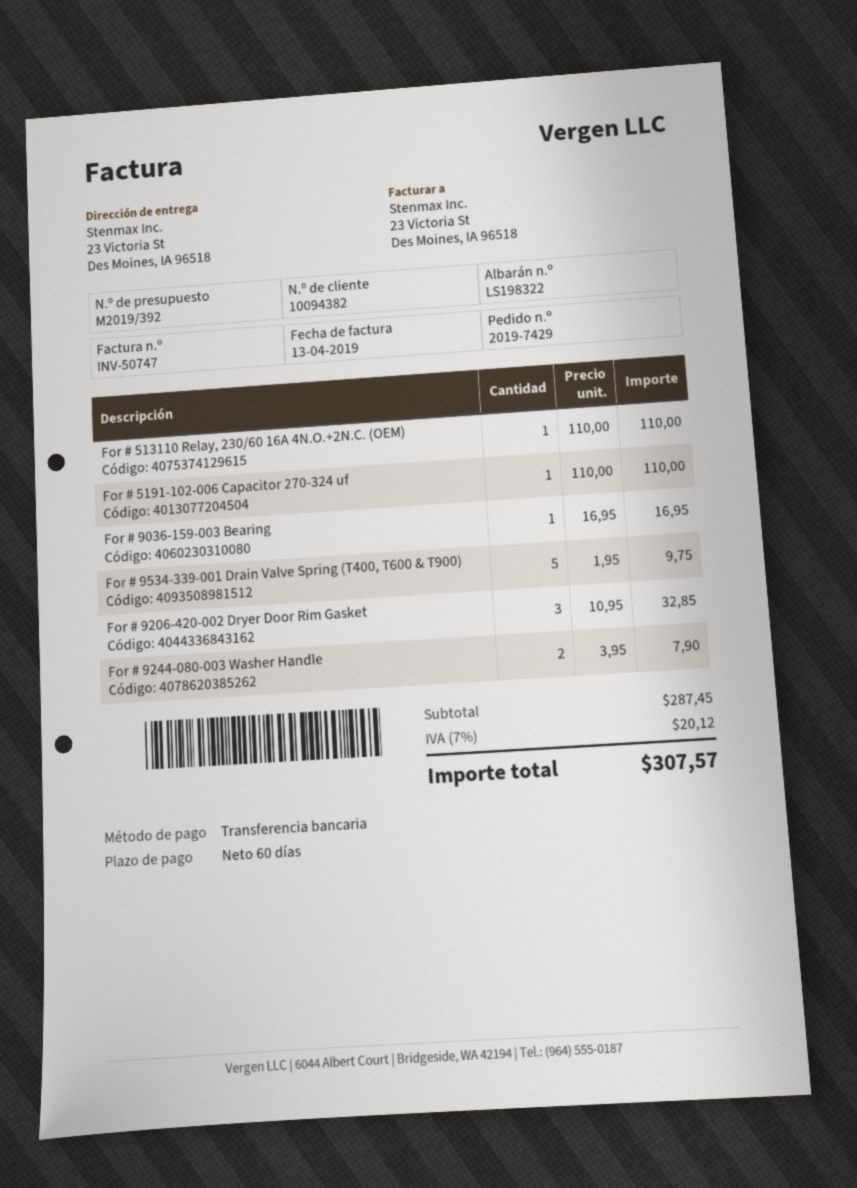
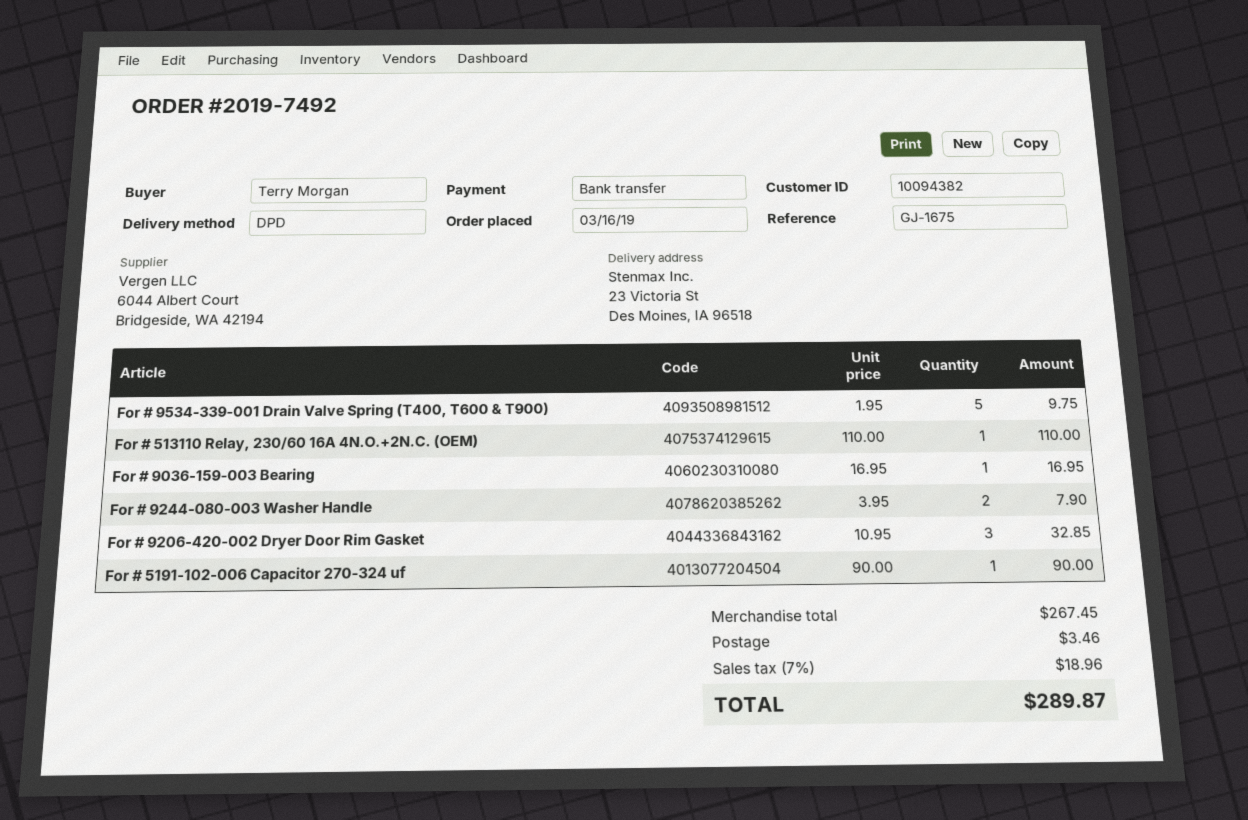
order number: 2019-7429 -> 2019-7492
For # 5191-102-006 Capacitor 270-324 uf: 1 x 110.00 = 110.00 -> 1 x 90.00 = 90.00
subtotal: 287.45 -> 267.45
shipping: none -> 3.46
tax: 7% = 20.12 -> 7% = 18.96
total: 307.57 -> 289.87

